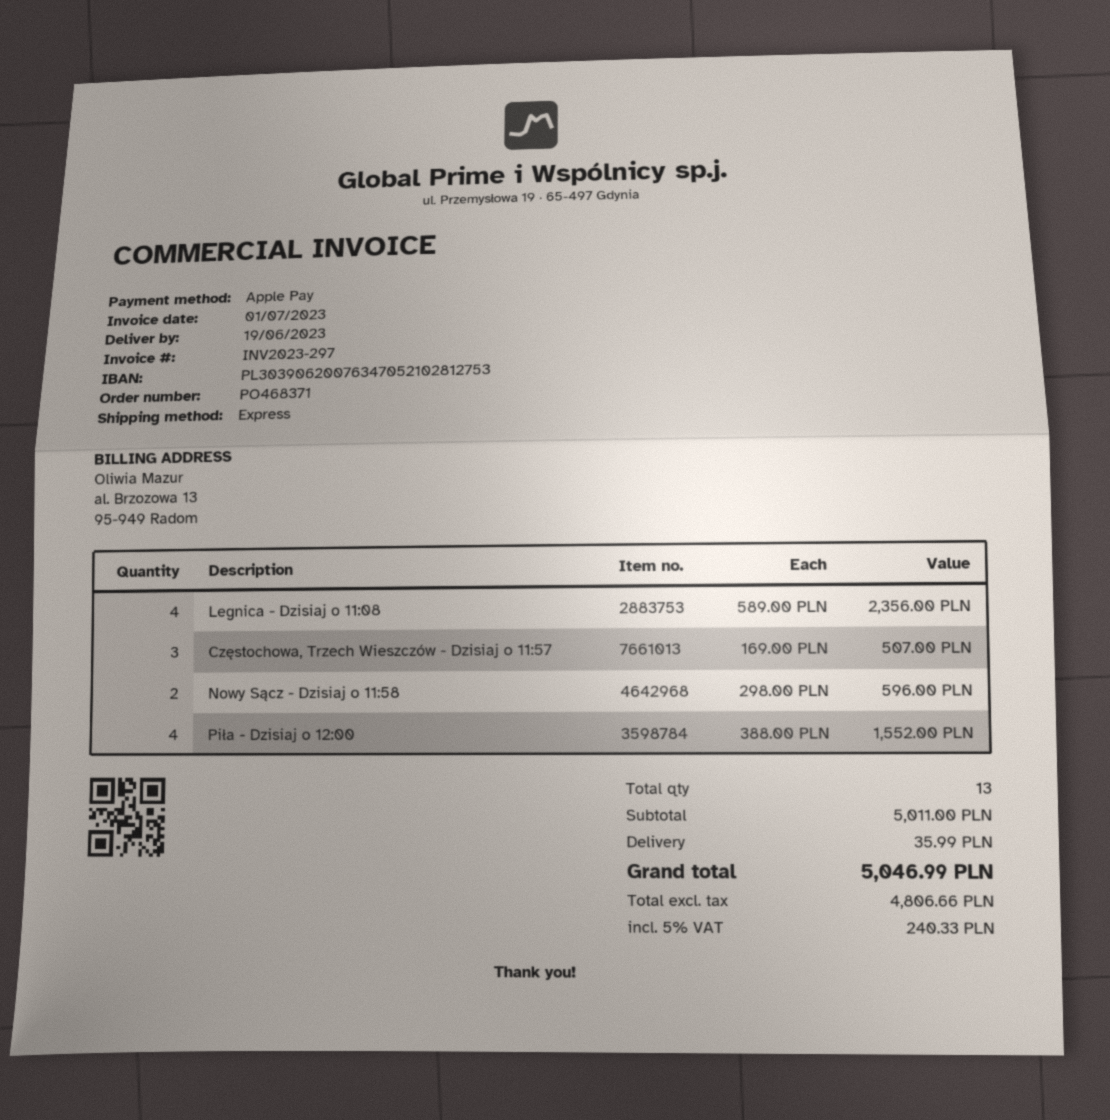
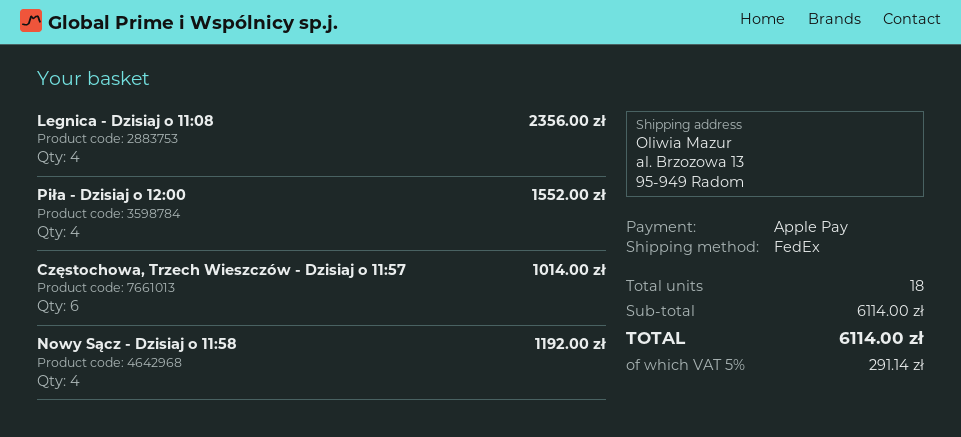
shipping method: express -> FedEx
Częstochowa, Trzech Wieszczów - Dzisiaj o 11:57: 3 for 507.00 -> 6 for 1014.00
Nowy Sącz - Dzisiaj o 11:58: 2 for 596.00 -> 4 for 1192.00
total quantity: 13 -> 18
subtotal: 5011.00 -> 6114.00
shipping: 35.99 -> none
tax: 5% = 240.33 -> 5% = 291.14
total: 5046.99 -> 6114.00

